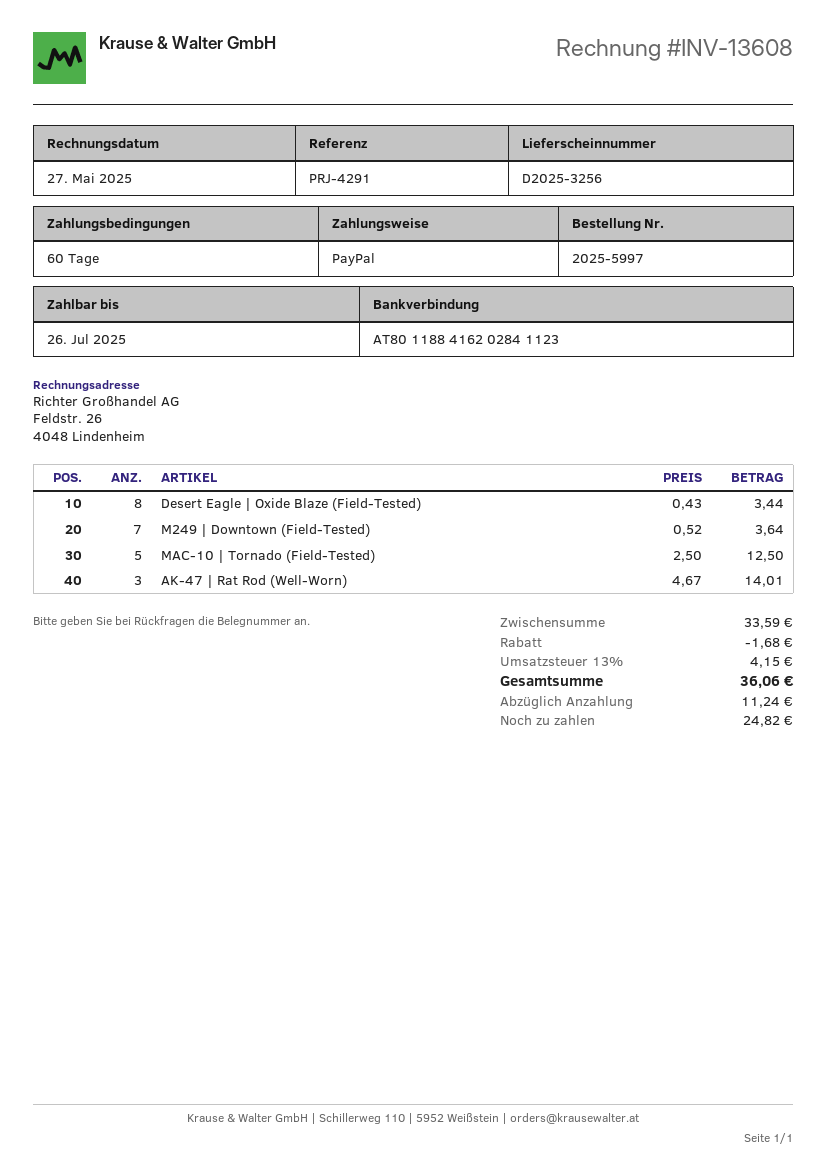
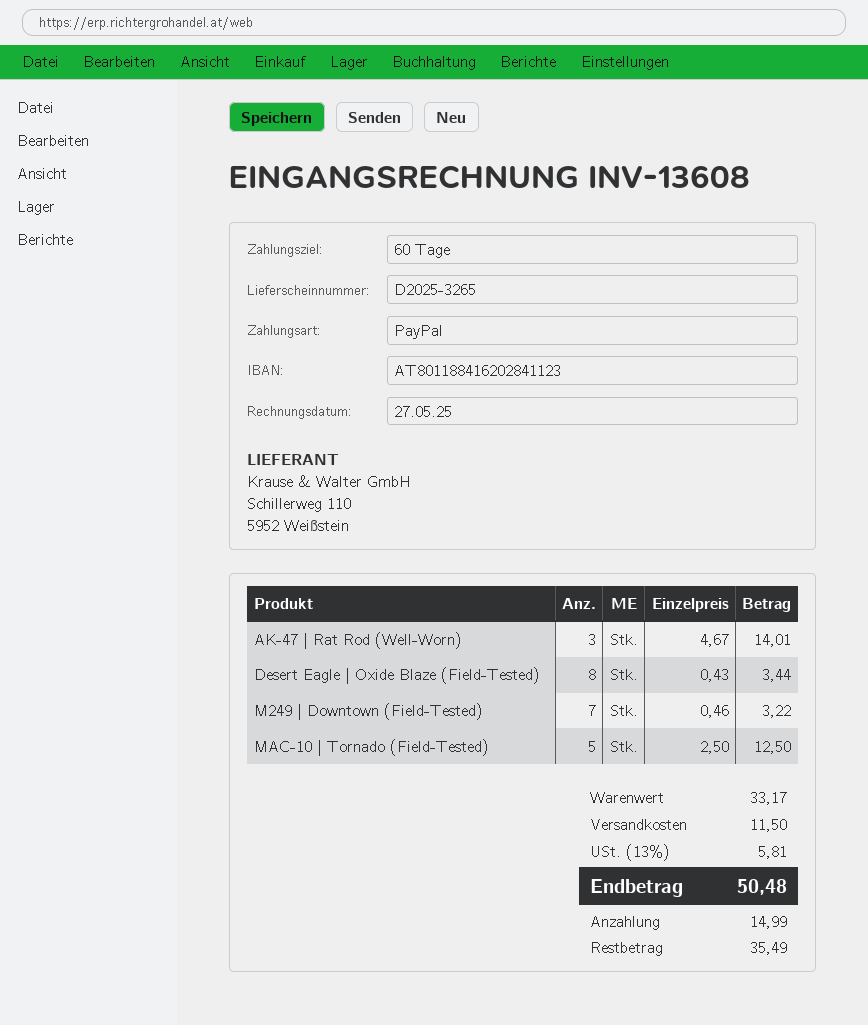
delivery note number: D2025-3256 -> D2025-3265
M249 | Downtown (Field-Tested): 7 x 0.52 = 3.64 -> 7 x 0.46 = 3.22
subtotal: 33.59 -> 33.17
discount: 1.68 -> none
shipping: none -> 11.50
tax: 13% = 4.15 -> 13% = 5.81
total: 36.06 -> 50.48
deposit: 11.24 -> 14.99
balance: 24.82 -> 35.49

